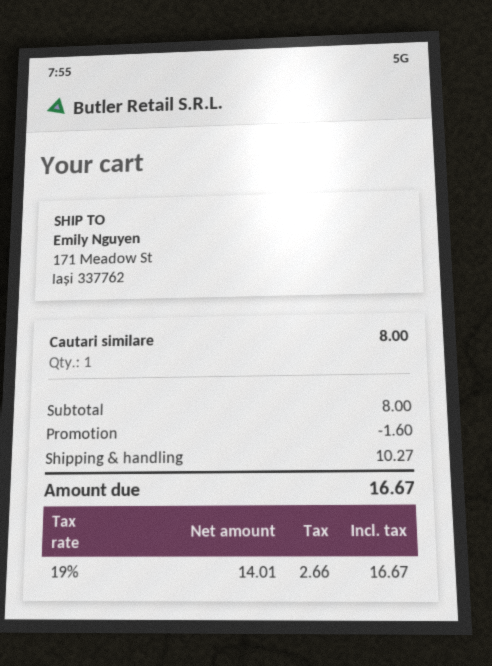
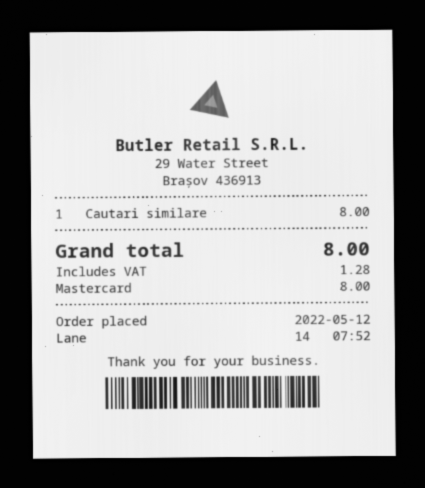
discount: 1.60 -> none
shipping: 10.27 -> none
tax: 2.66 -> 1.28
total: 16.67 -> 8.00

